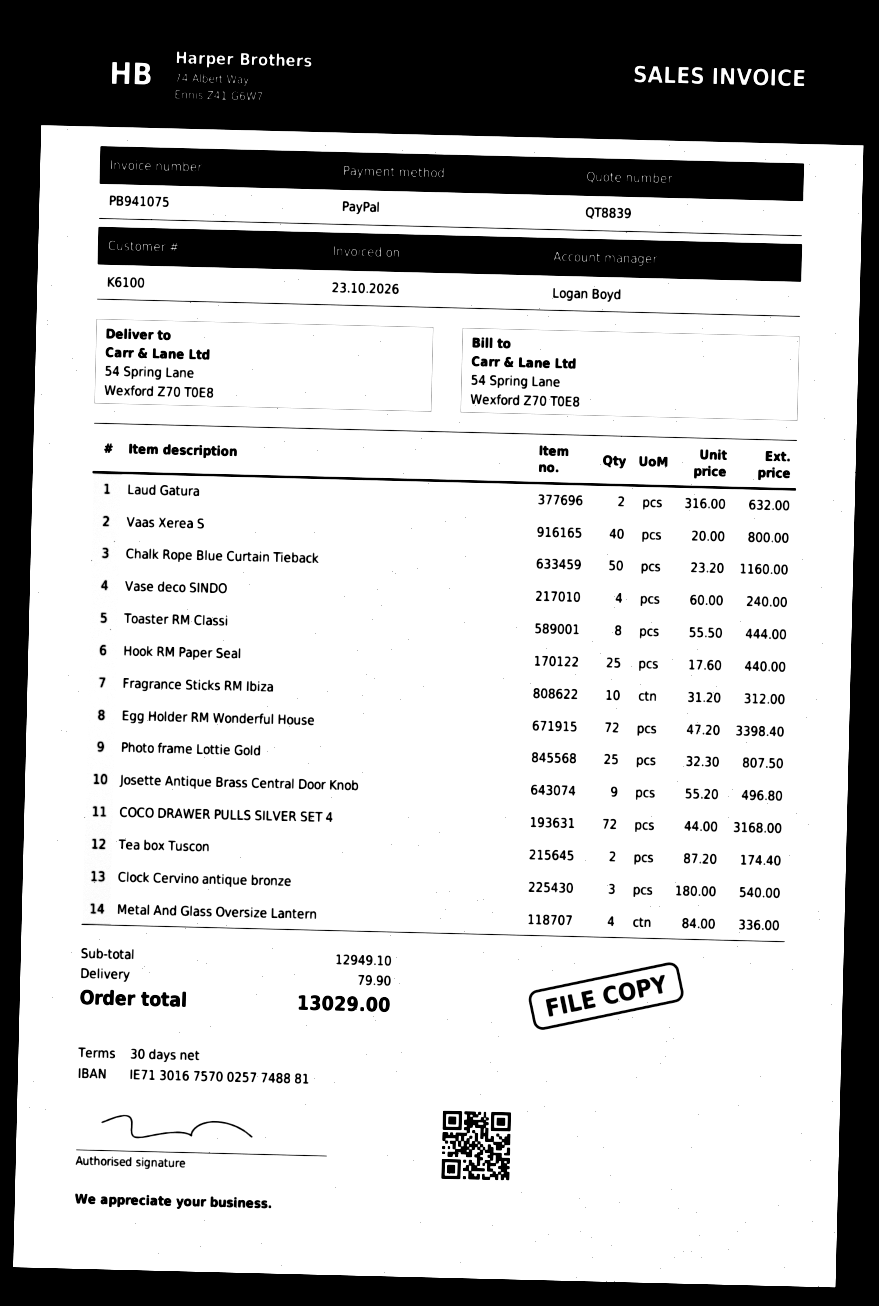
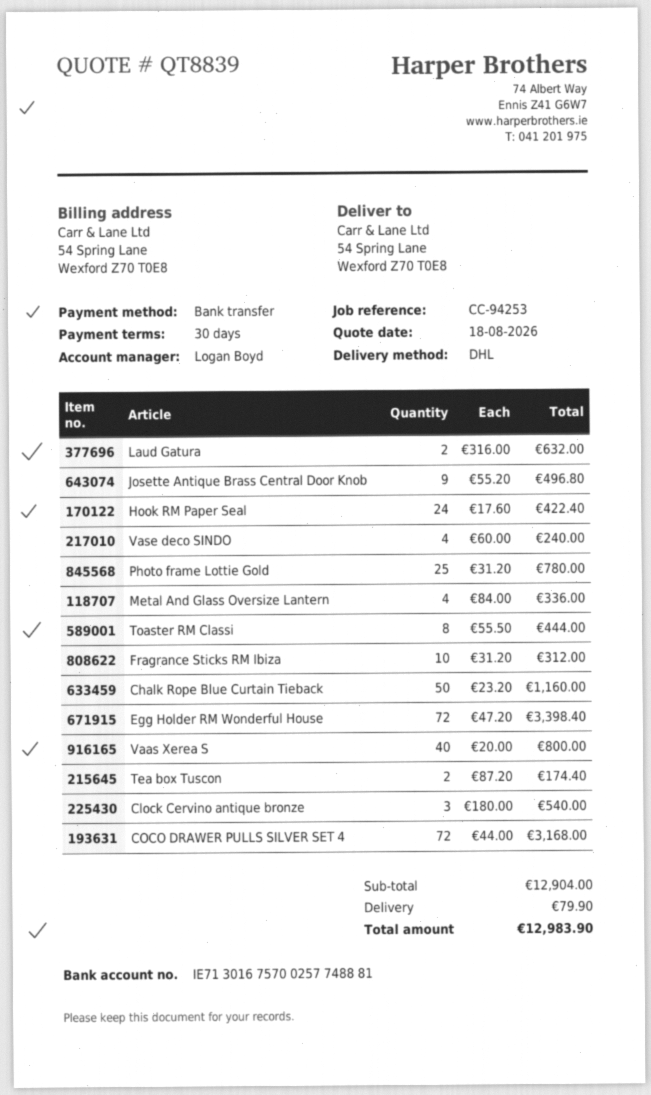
payment method: PayPal -> bank transfer
Hook RM Paper Seal: 25 x 17.60 = 440.00 -> 24 x 17.60 = 422.40
Photo frame Lottie Gold: 25 x 32.30 = 807.50 -> 25 x 31.20 = 780.00
subtotal: 12949.10 -> 12904.00
total: 13029.00 -> 12983.90

